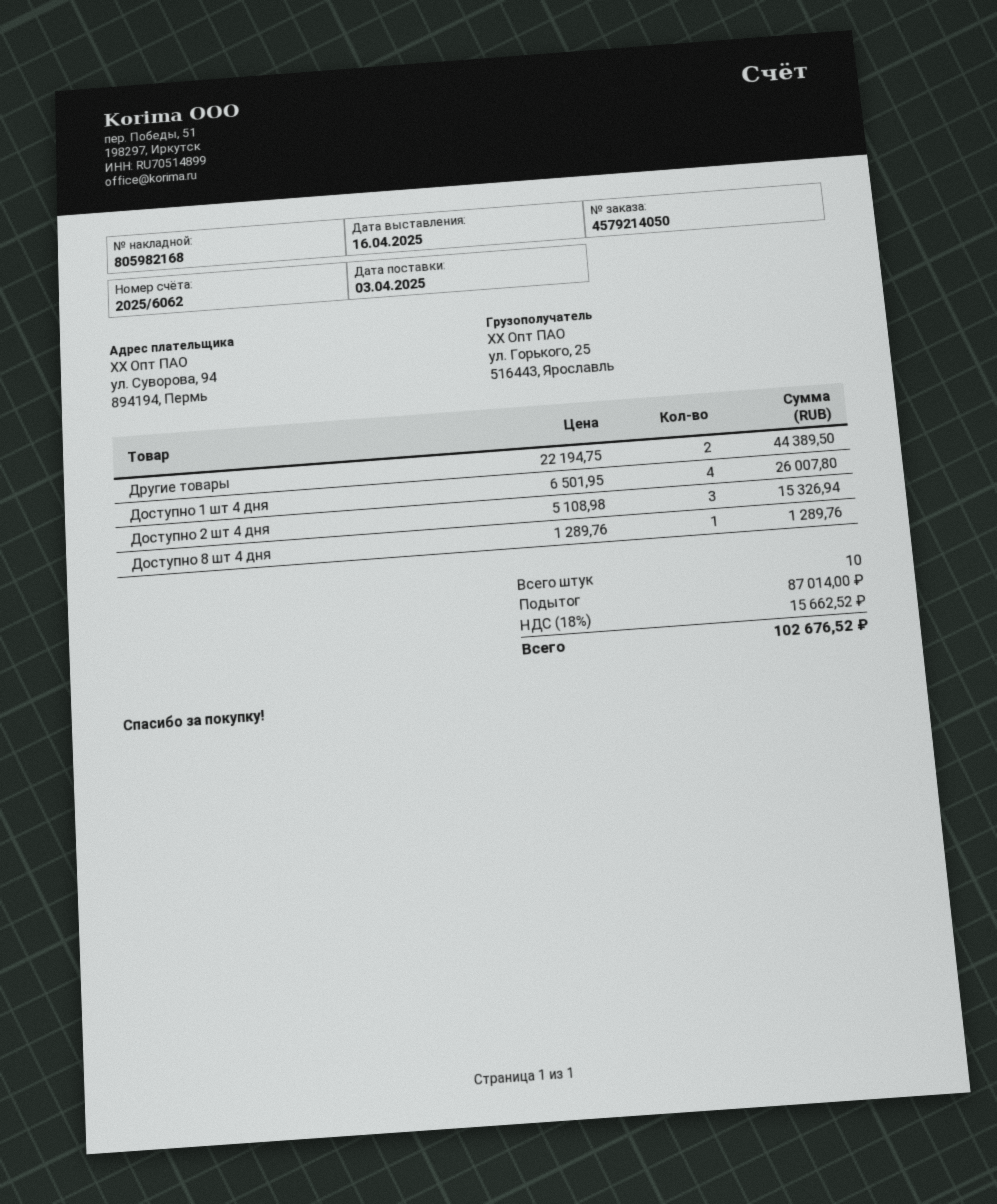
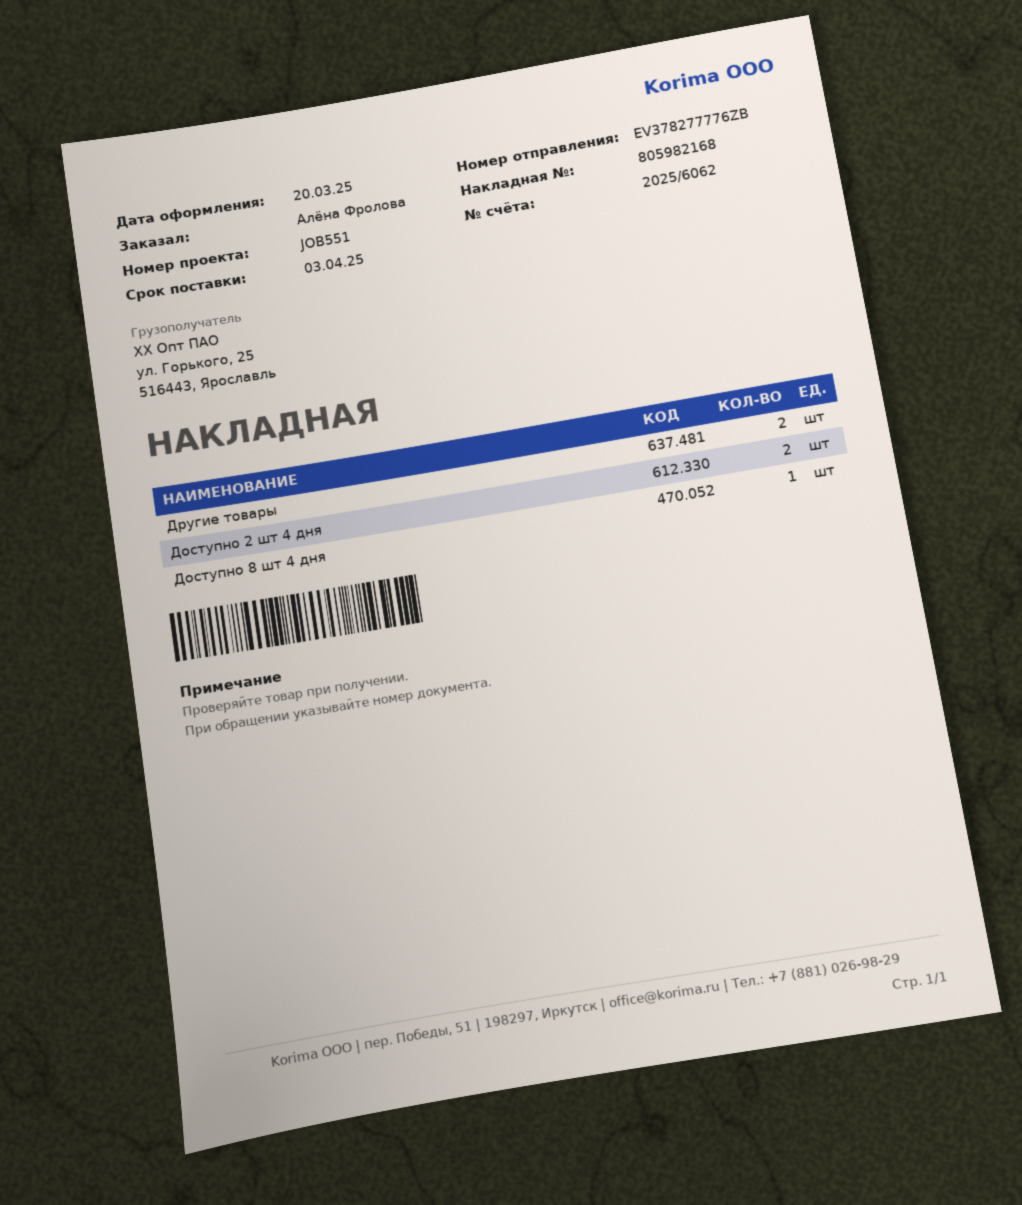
Доступно 1 шт 4 дня: 4 -> none
Доступно 2 шт 4 дня: 3 -> 2

